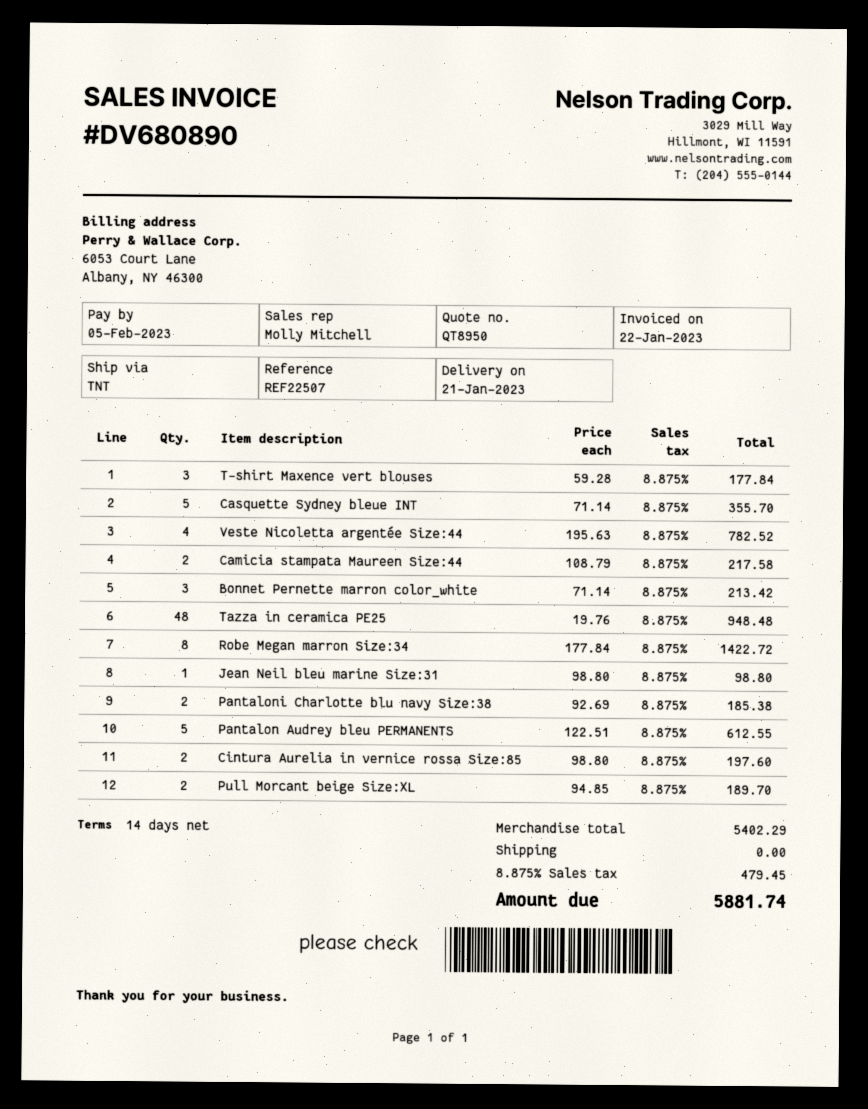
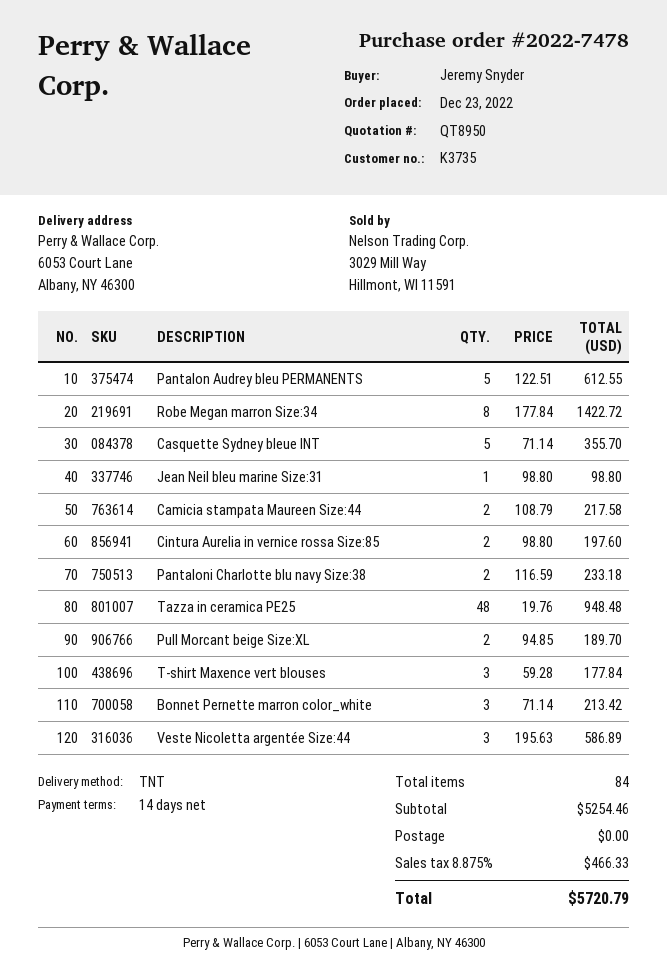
Veste Nicoletta argentée Size:44: 4 x 195.63 = 782.52 -> 3 x 195.63 = 586.89
Pantaloni Charlotte blu navy Size:38: 2 x 92.69 = 185.38 -> 2 x 116.59 = 233.18
subtotal: 5402.29 -> 5254.46
tax: 8.875% = 479.45 -> 8.875% = 466.33
total: 5881.74 -> 5720.79

